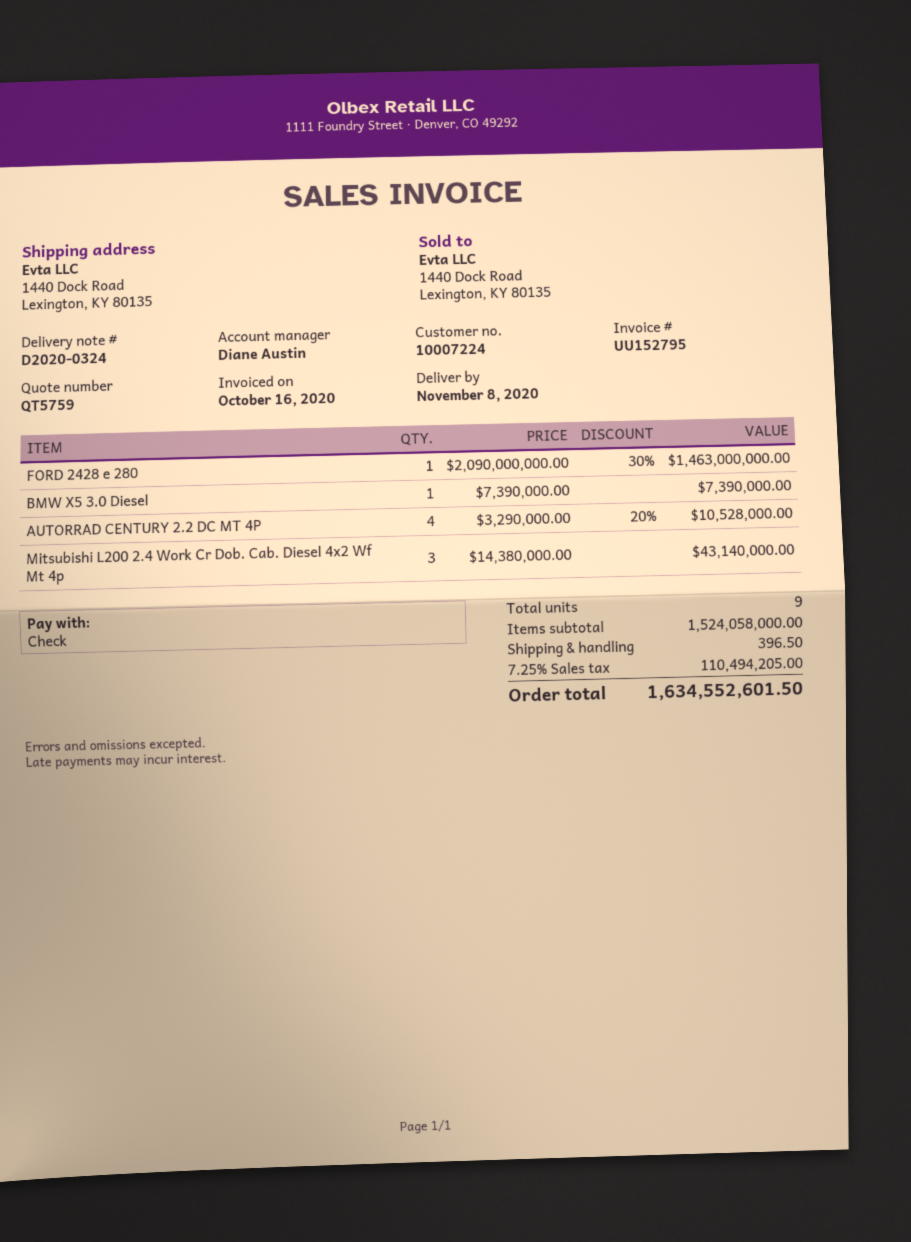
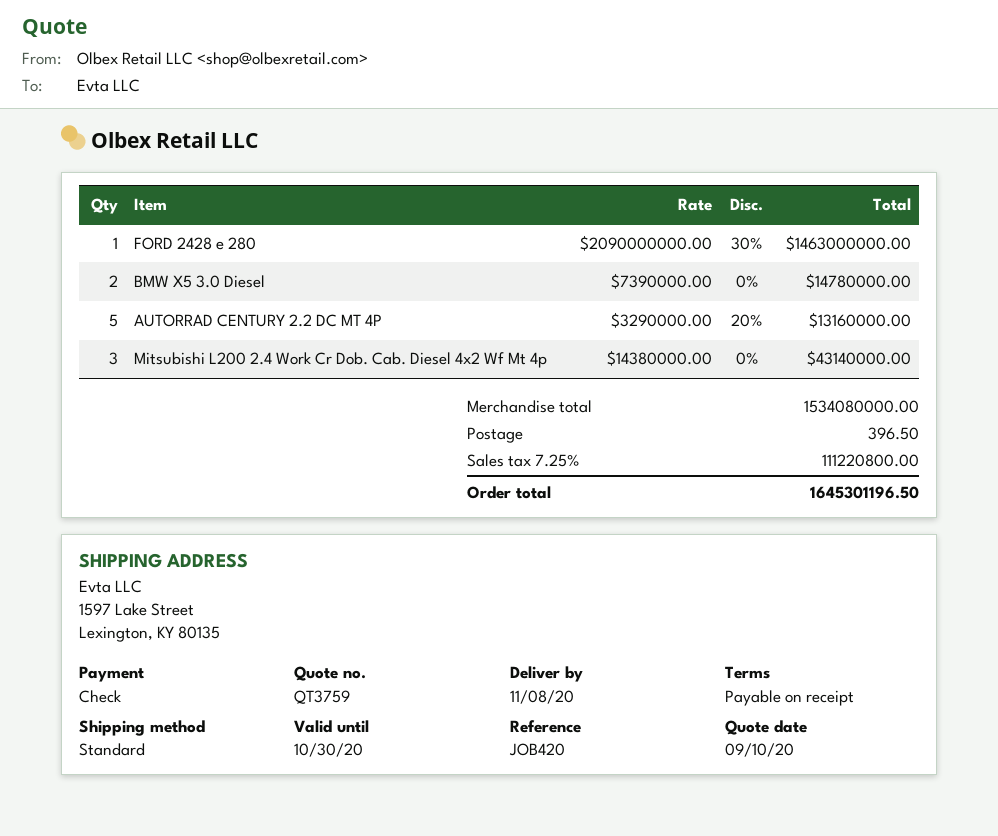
quote number: QT5759 -> QT3759
ship to: 1440 Dock Road, Lexington, KY 80135 -> 1597 Lake Street, Lexington, KY 80135
BMW X5 3.0 Diesel: 1 x 7390000.00 = 7390000.00 -> 2 x 7390000.00 = 14780000.00
AUTORRAD CENTURY 2.2 DC MT 4P: 4 x 3290000.00 - 20% = 10528000.00 -> 5 x 3290000.00 - 20% = 13160000.00
subtotal: 1524058000.00 -> 1534080000.00
tax: 7.25% = 110494205.00 -> 7.25% = 111220800.00
total: 1634552601.50 -> 1645301196.50

